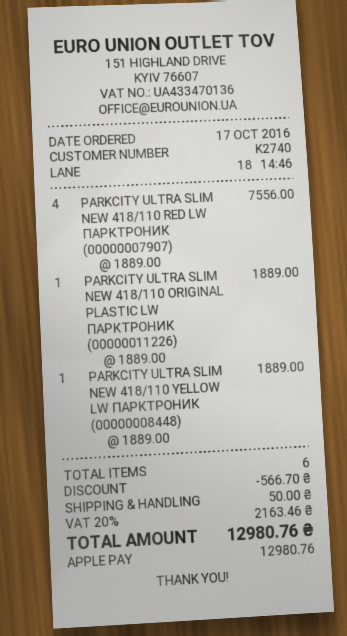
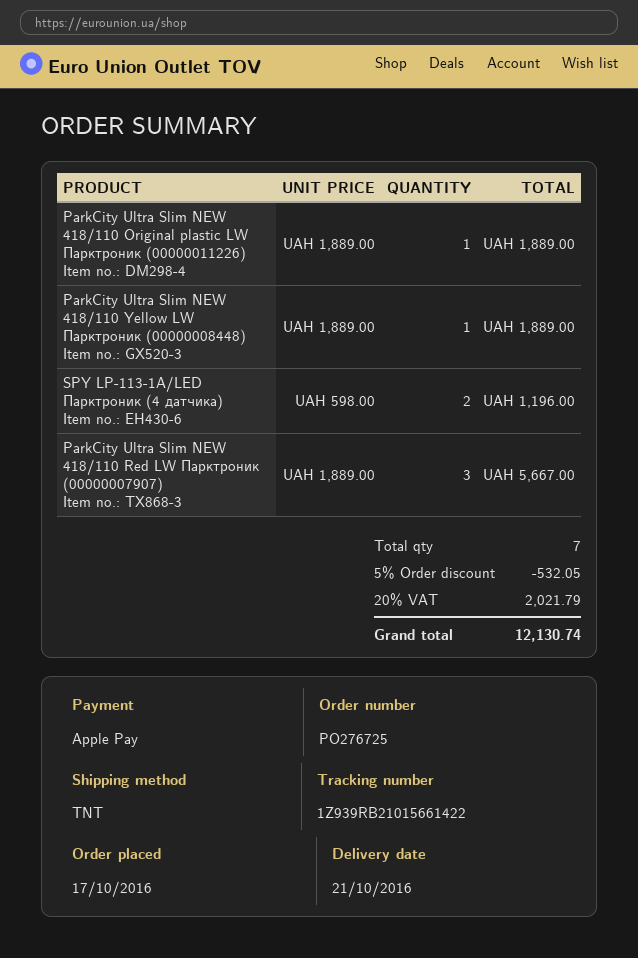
PARKCITY ULTRA SLIM NEW 418/110 RED LW ПАРКТРОНИК (00000007907): 4 x 1889.00 = 7556.00 -> 3 x 1889.00 = 5667.00
SPY LP-113-1A/LED Паpктроник (4 датчика): none -> 2 x 598.00 = 1196.00
total quantity: 6 -> 7
discount: 566.70 -> 532.05
shipping: 50.00 -> none
tax: 20% = 2163.46 -> 20% = 2021.79
total: 12980.76 -> 12130.74

